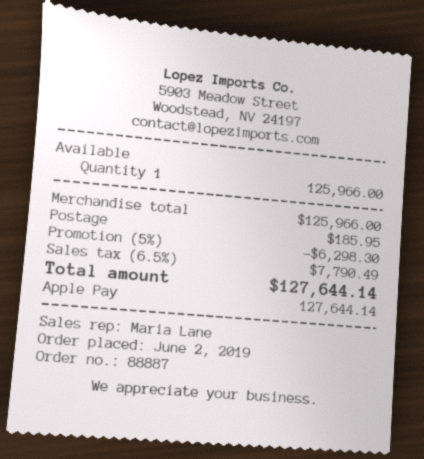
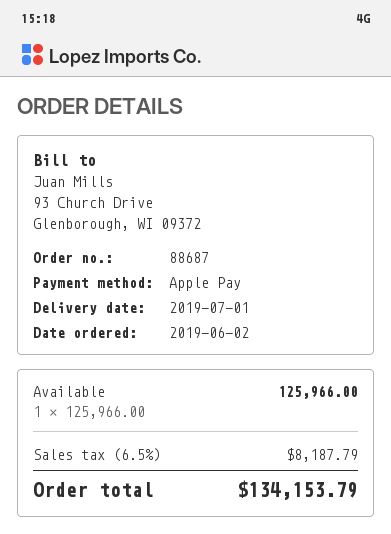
order number: 88887 -> 88687
discount: 5% = 6298.30 -> none
shipping: 185.95 -> none
tax: 6.5% = 7790.49 -> 6.5% = 8187.79
total: 127644.14 -> 134153.79

